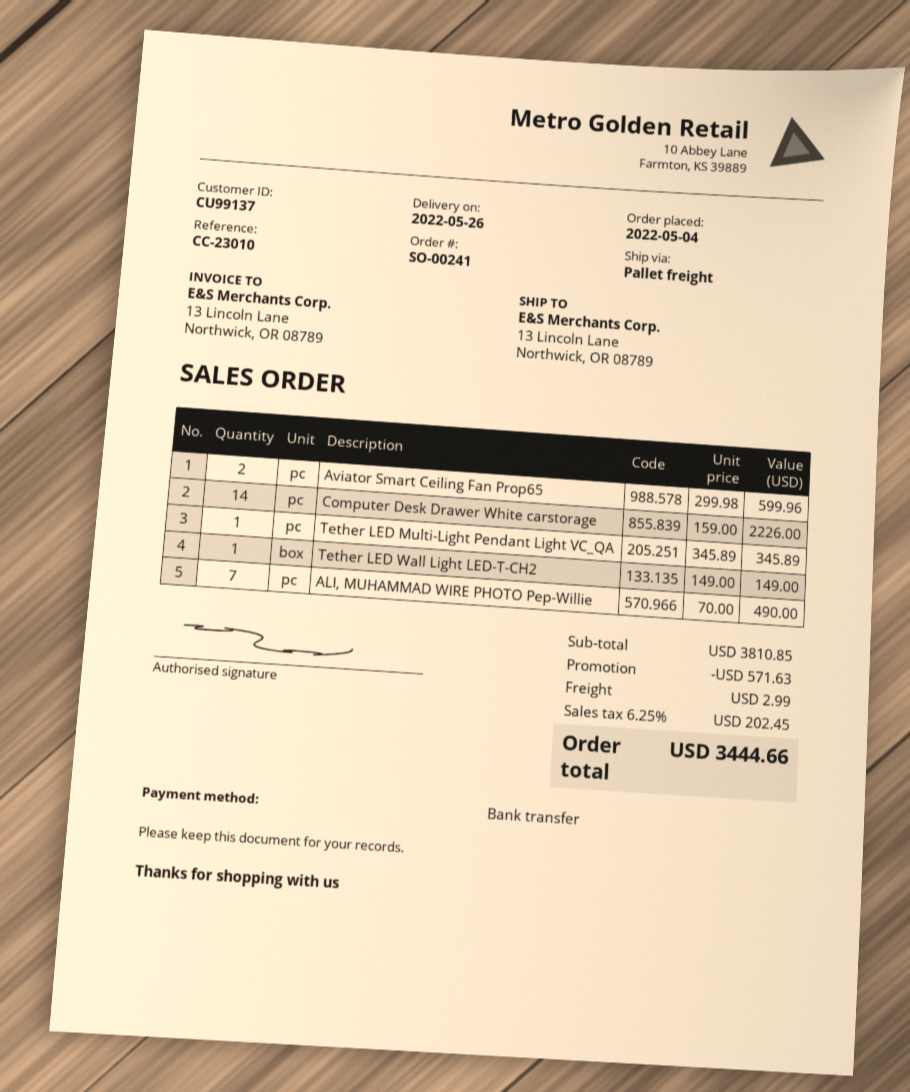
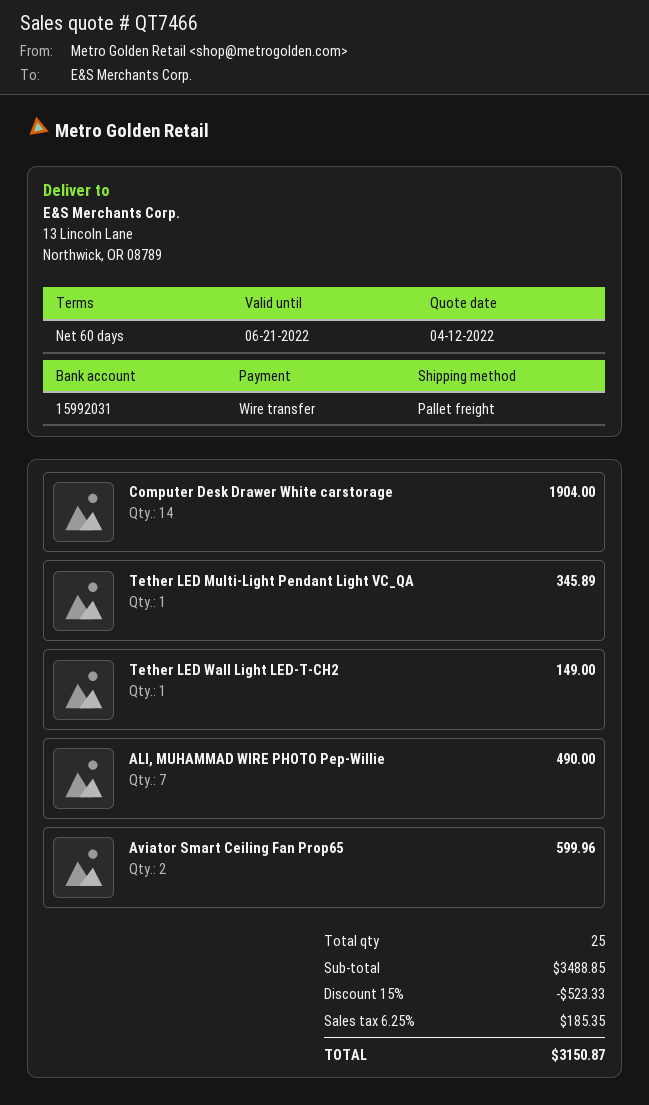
Computer Desk Drawer White carstorage: 14 for 2226.00 -> 14 for 1904.00
subtotal: 3810.85 -> 3488.85
discount: 571.63 -> 523.33
shipping: 2.99 -> none
tax: 6.25% = 202.45 -> 6.25% = 185.35
total: 3444.66 -> 3150.87

